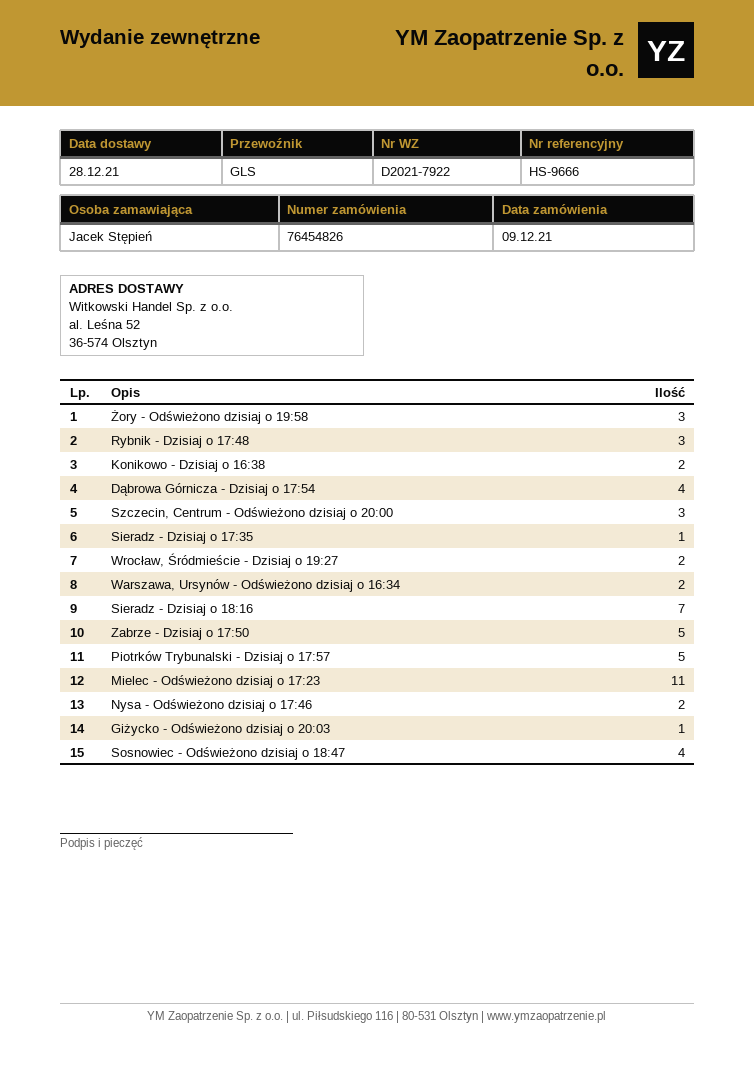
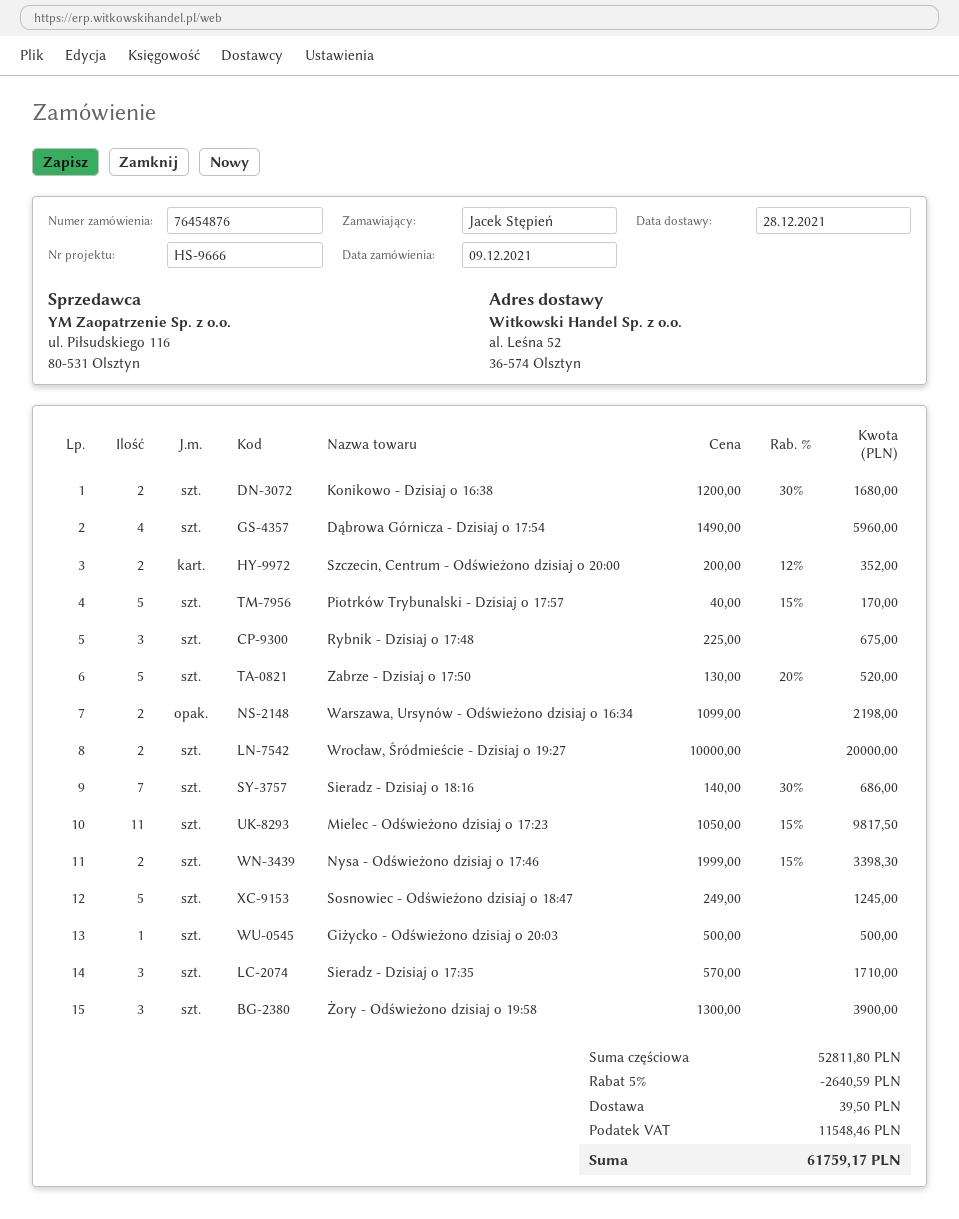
order number: 76454826 -> 76454876
Szczecin, Centrum - Odświeżono dzisiaj o 20:00: 3 -> 2
Sieradz - Dzisiaj o 17:35: 1 -> 3
Sosnowiec - Odświeżono dzisiaj o 18:47: 4 -> 5

